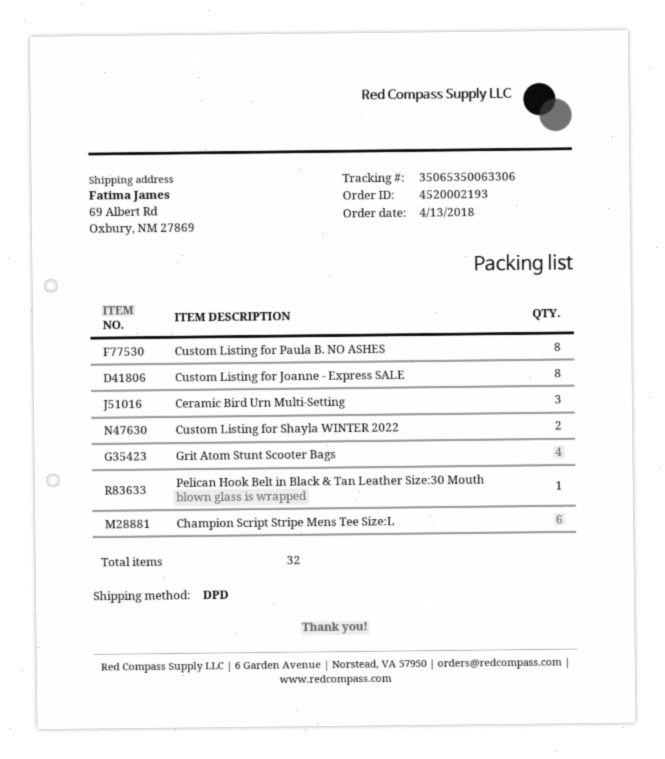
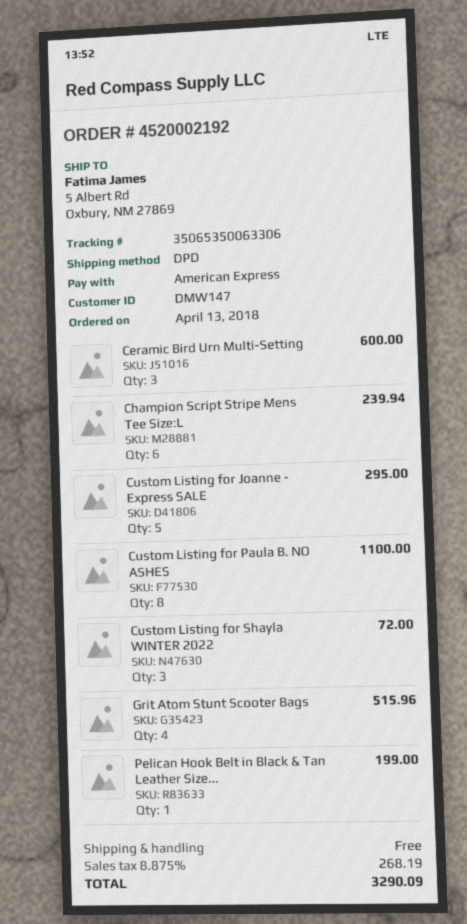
order number: 4520002193 -> 4520002192
ship to: 69 Albert Rd, Oxbury, NM 27869 -> 5 Albert Rd, Oxbury, NM 27869
Custom Listing for Joanne - Express SALE: 8 -> 5
Custom Listing for Shayla WINTER 2022: 2 -> 3

